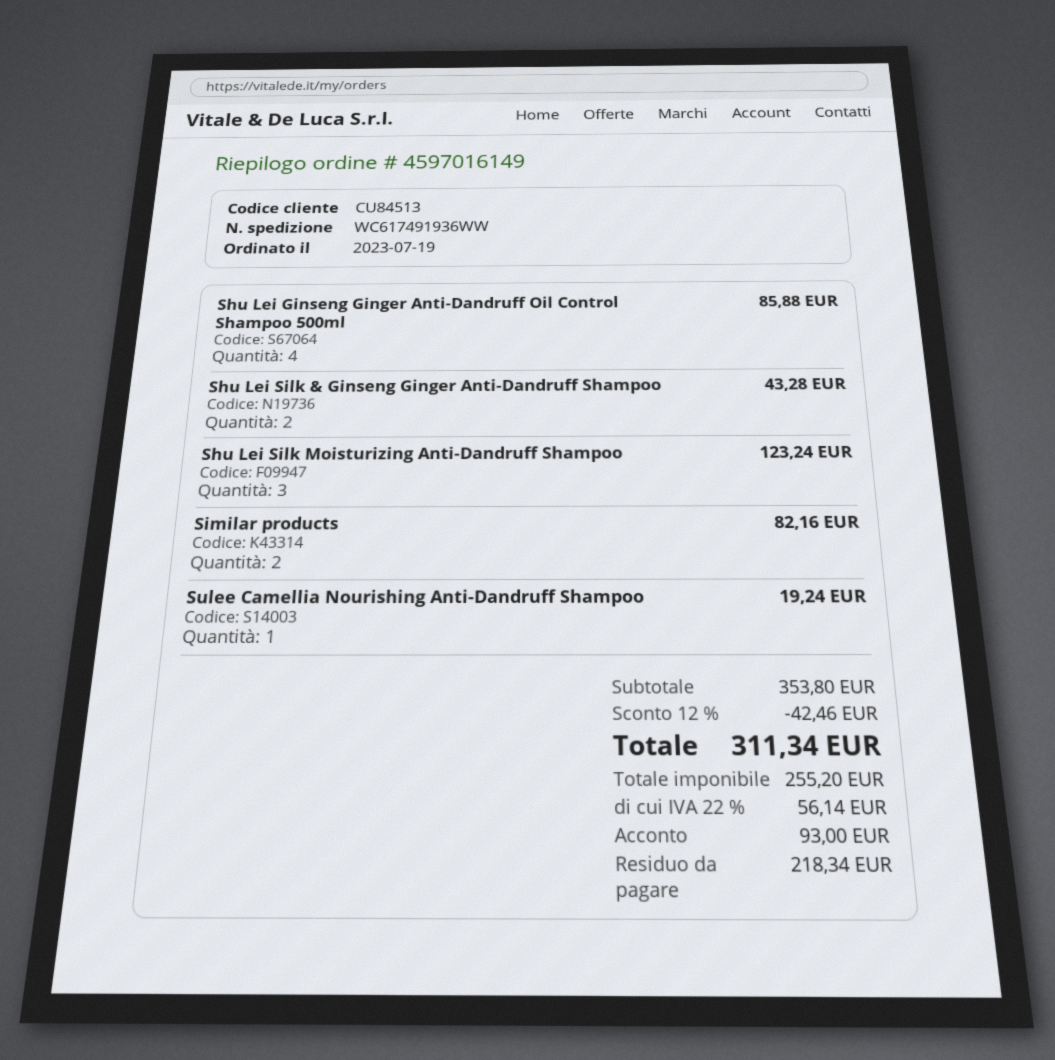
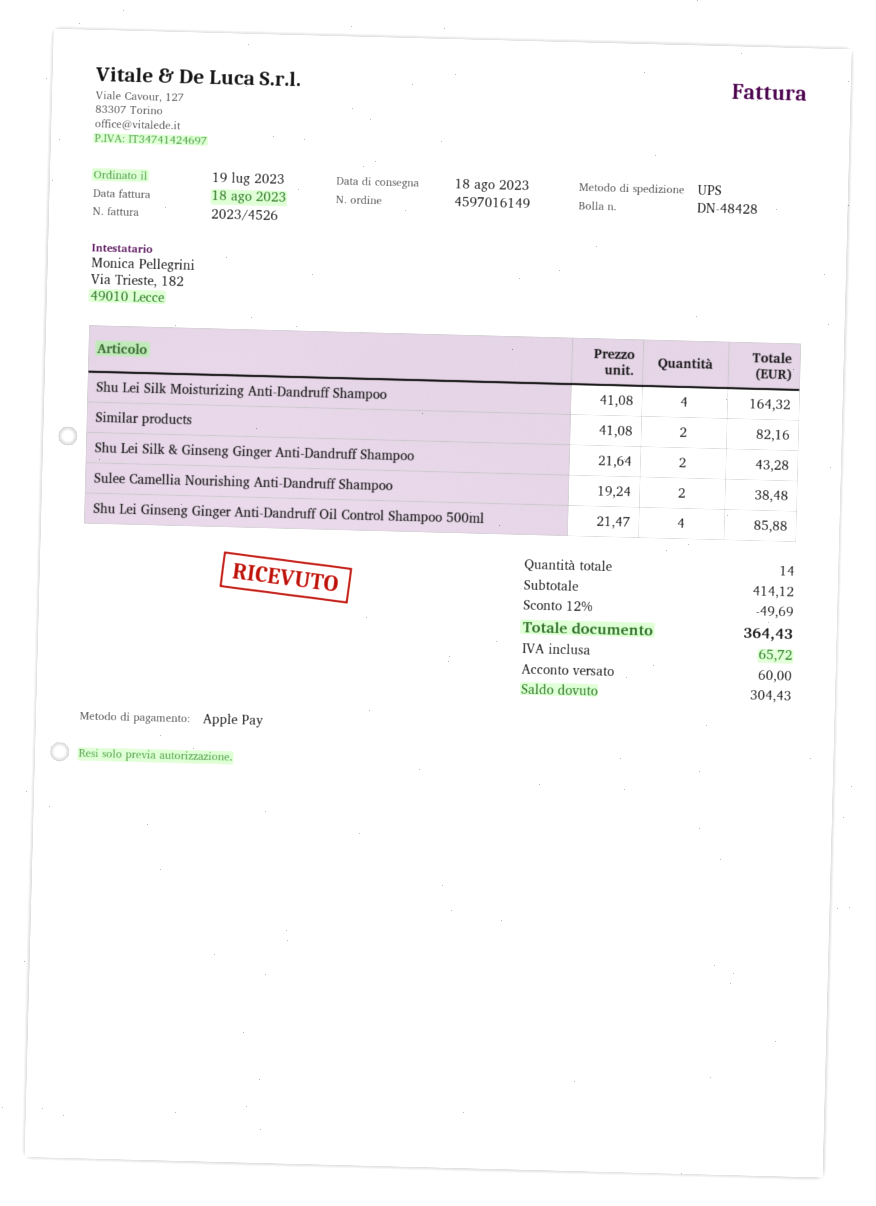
Shu Lei Silk Moisturizing Anti-Dandruff Shampoo: 3 for 123.24 -> 4 for 164.32
Sulee Camellia Nourishing Anti-Dandruff Shampoo: 1 for 19.24 -> 2 for 38.48
subtotal: 353.80 -> 414.12
discount: 12% = 42.46 -> 12% = 49.69
tax: 56.14 -> 65.72
total: 311.34 -> 364.43
deposit: 93.00 -> 60.00
balance: 218.34 -> 304.43

